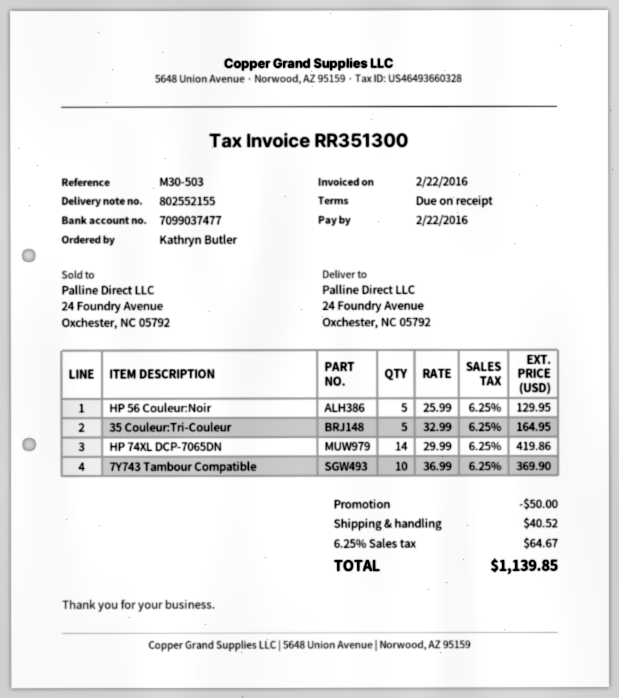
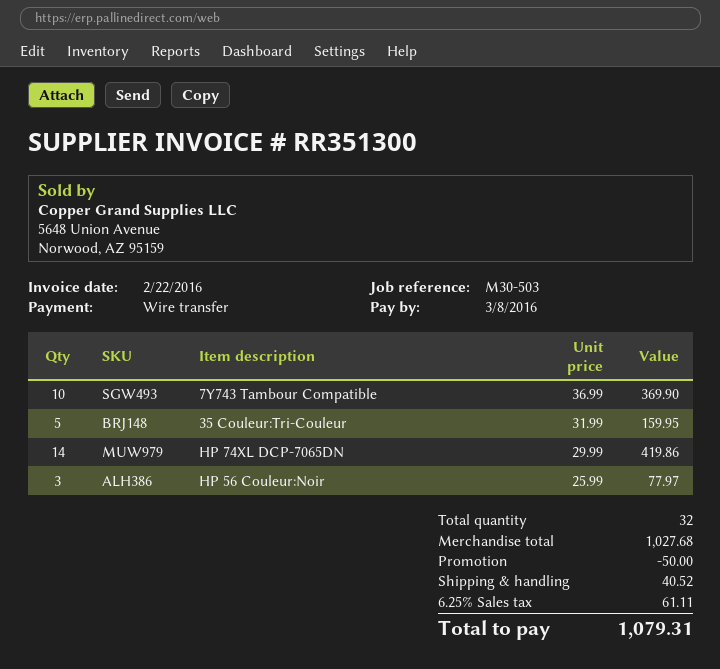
due date: 2016-02-22 -> 2016-03-08
HP 56 Couleur:Noir: 5 x 25.99 = 129.95 -> 3 x 25.99 = 77.97
35 Couleur:Tri-Couleur: 5 x 32.99 = 164.95 -> 5 x 31.99 = 159.95
tax: 6.25% = 64.67 -> 6.25% = 61.11
total: 1139.85 -> 1079.31

